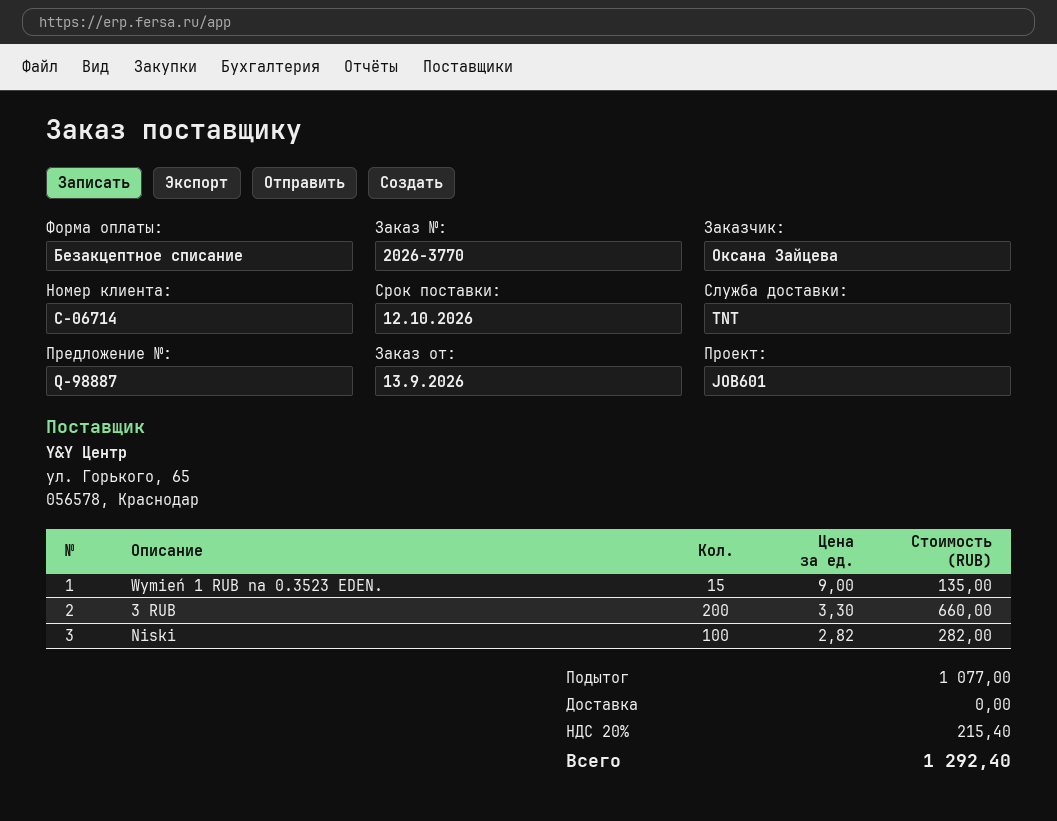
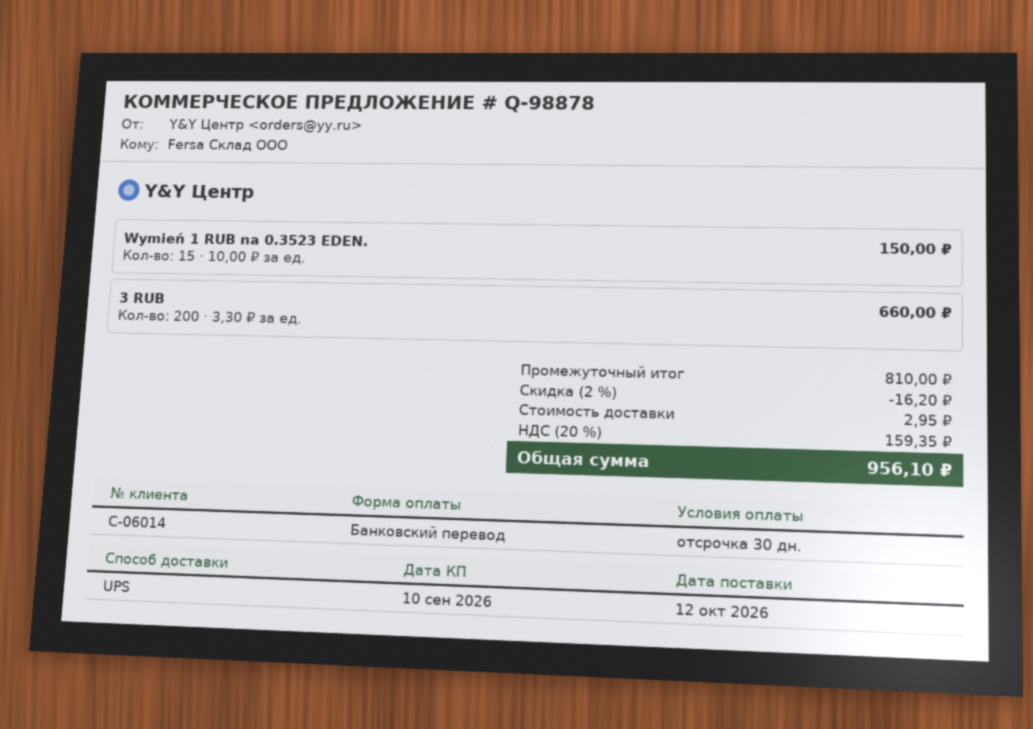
quote number: Q-98887 -> Q-98878
customer number: C-06714 -> C-06014
payment method: direct debit -> bank transfer
shipping method: TNT -> UPS
Wymień 1 RUB na 0.3523 EDEN.: 15 x 9.00 = 135.00 -> 15 x 10.00 = 150.00
Niski: 100 x 2.82 = 282.00 -> none
subtotal: 1077.00 -> 810.00
discount: none -> 2% = 16.20
shipping: 0.00 -> 2.95
tax: 20% = 215.40 -> 20% = 159.35
total: 1292.40 -> 956.10

